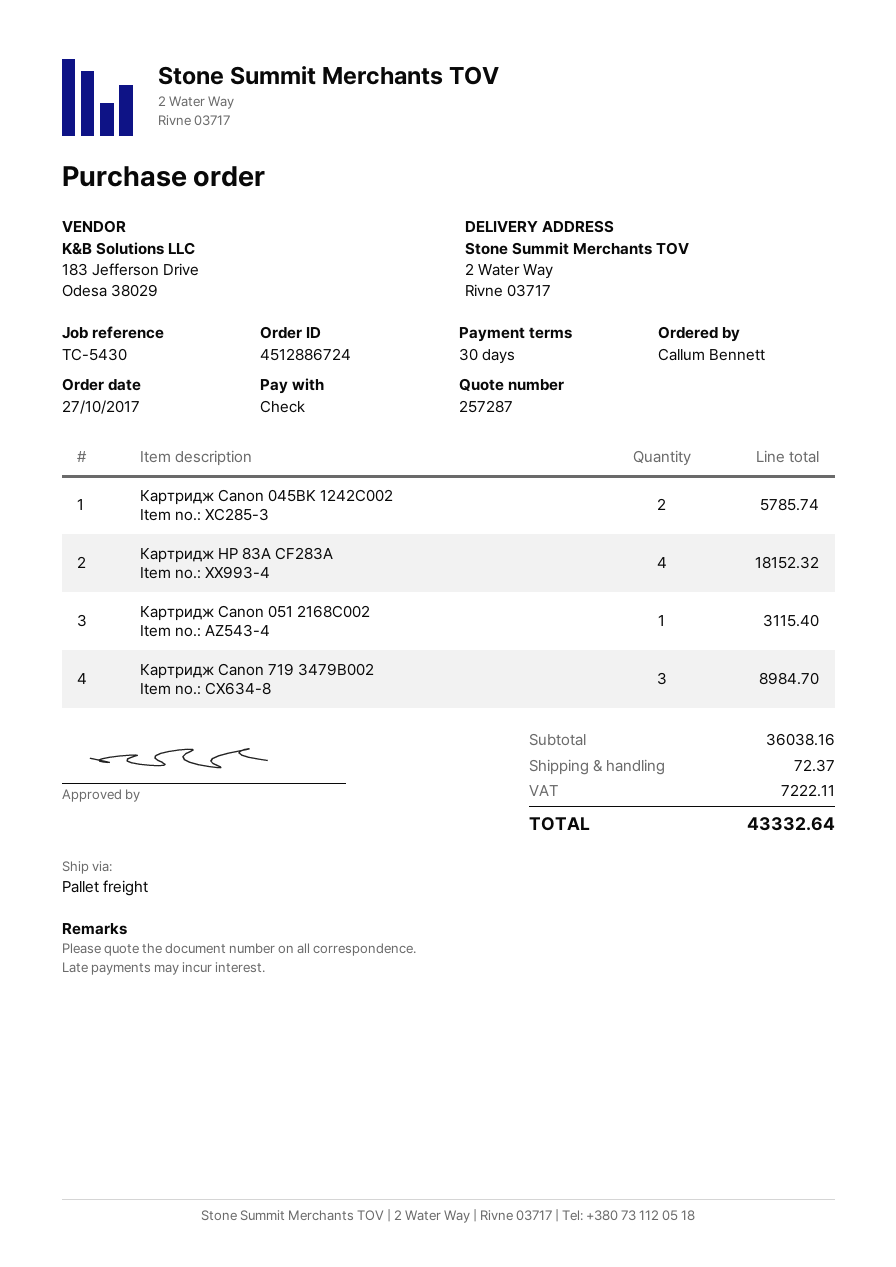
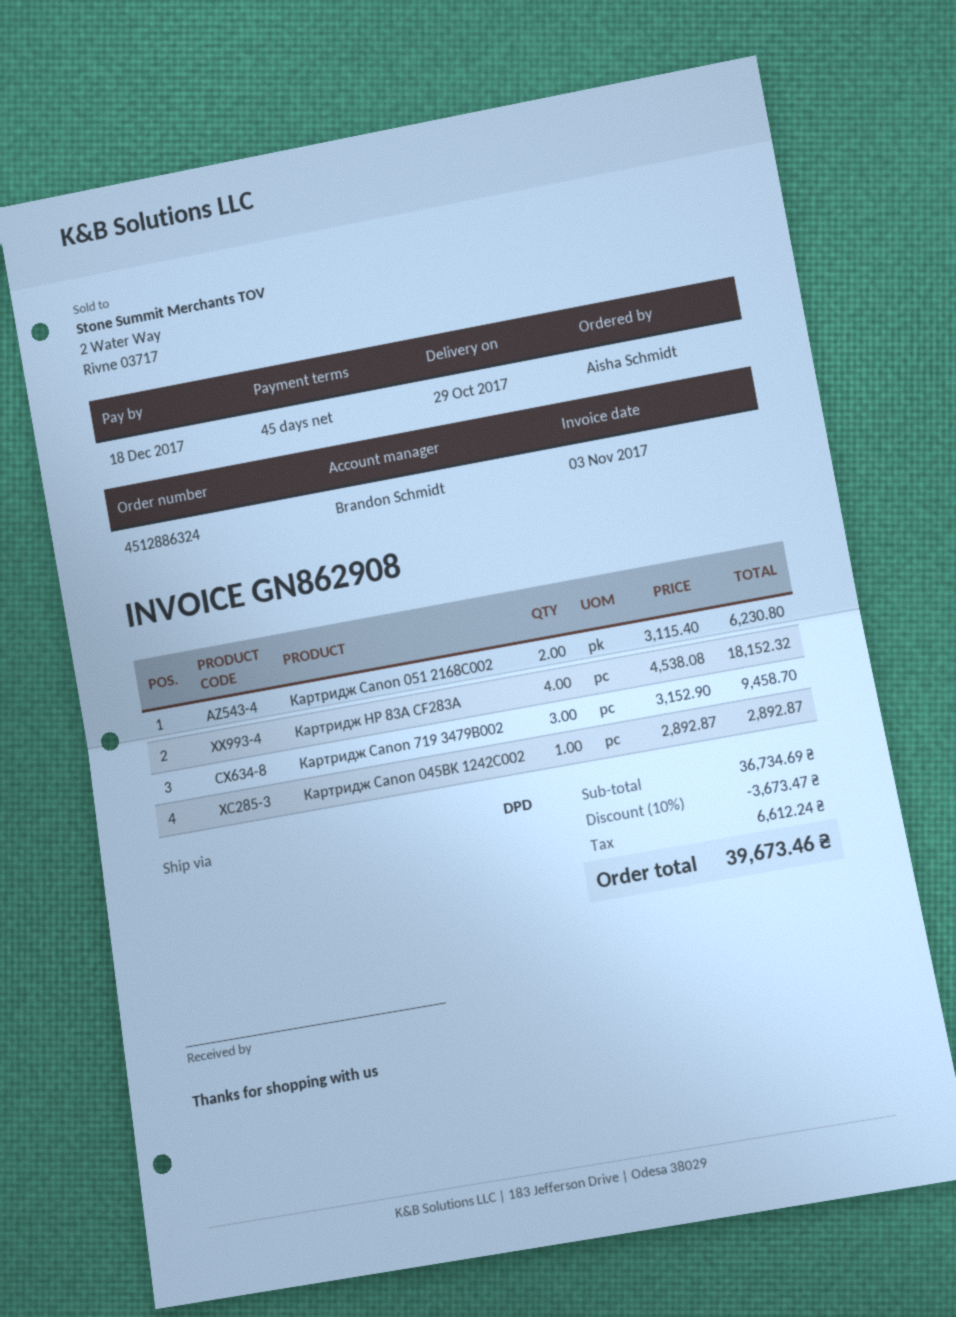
order number: 4512886724 -> 4512886324
payment terms: 30 days -> 45 days
ordered by: Callum Bennett -> Aisha Schmidt
shipping method: pallet freight -> DPD
Картридж Canon 045BK 1242C002: 2 for 5785.74 -> 1 for 2892.87
Картридж Canon 051 2168C002: 1 for 3115.40 -> 2 for 6230.80
Картридж Canon 719 3479B002: 3 for 8984.70 -> 3 for 9458.70
subtotal: 36038.16 -> 36734.69
discount: none -> 10% = 3673.47
shipping: 72.37 -> none
tax: 7222.11 -> 6612.24
total: 43332.64 -> 39673.46

